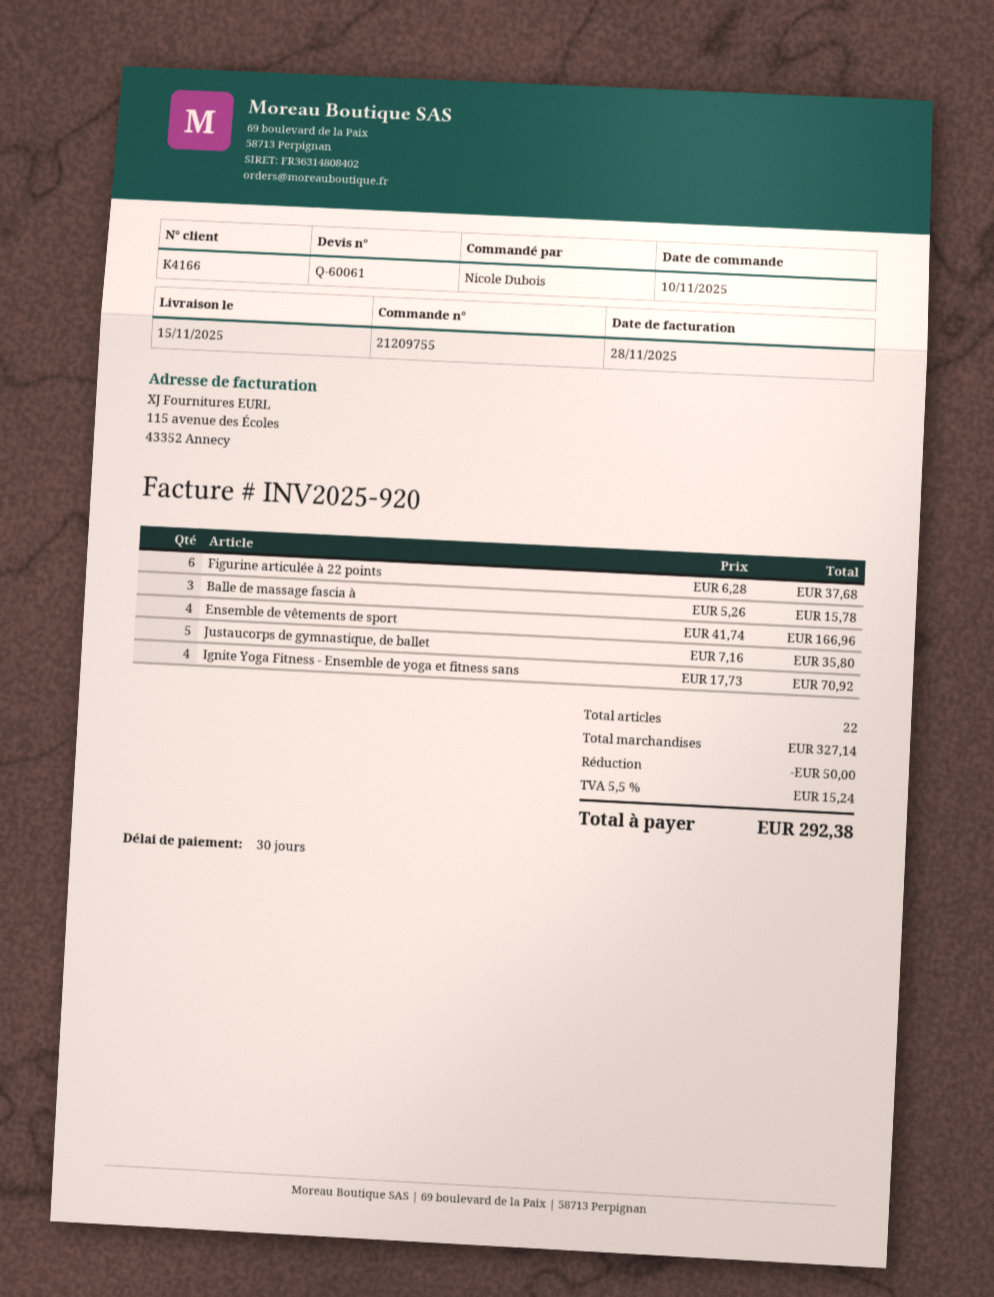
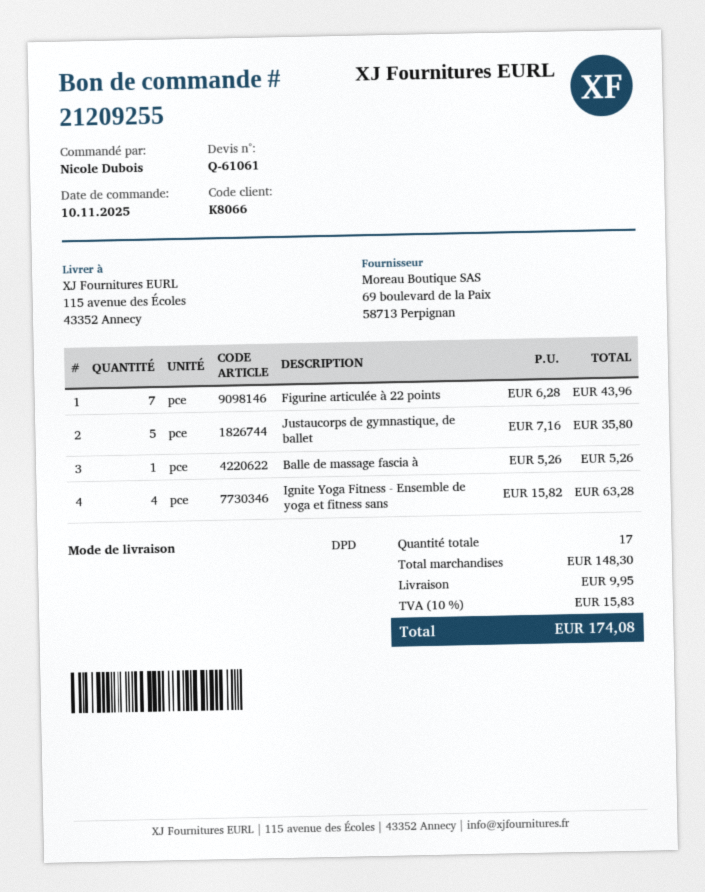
quote number: Q-60061 -> Q-61061
order number: 21209755 -> 21209255
customer number: K4166 -> K8066
Figurine articulée à 22 points: 6 x 6.28 = 37.68 -> 7 x 6.28 = 43.96
Balle de massage fascia à: 3 x 5.26 = 15.78 -> 1 x 5.26 = 5.26
Ensemble de vêtements de sport: 4 x 41.74 = 166.96 -> none
Ignite Yoga Fitness - Ensemble de yoga et fitness sans: 4 x 17.73 = 70.92 -> 4 x 15.82 = 63.28
total quantity: 22 -> 17
subtotal: 327.14 -> 148.30
discount: 50.00 -> none
shipping: none -> 9.95
tax: 5.5% = 15.24 -> 10% = 15.83
total: 292.38 -> 174.08

